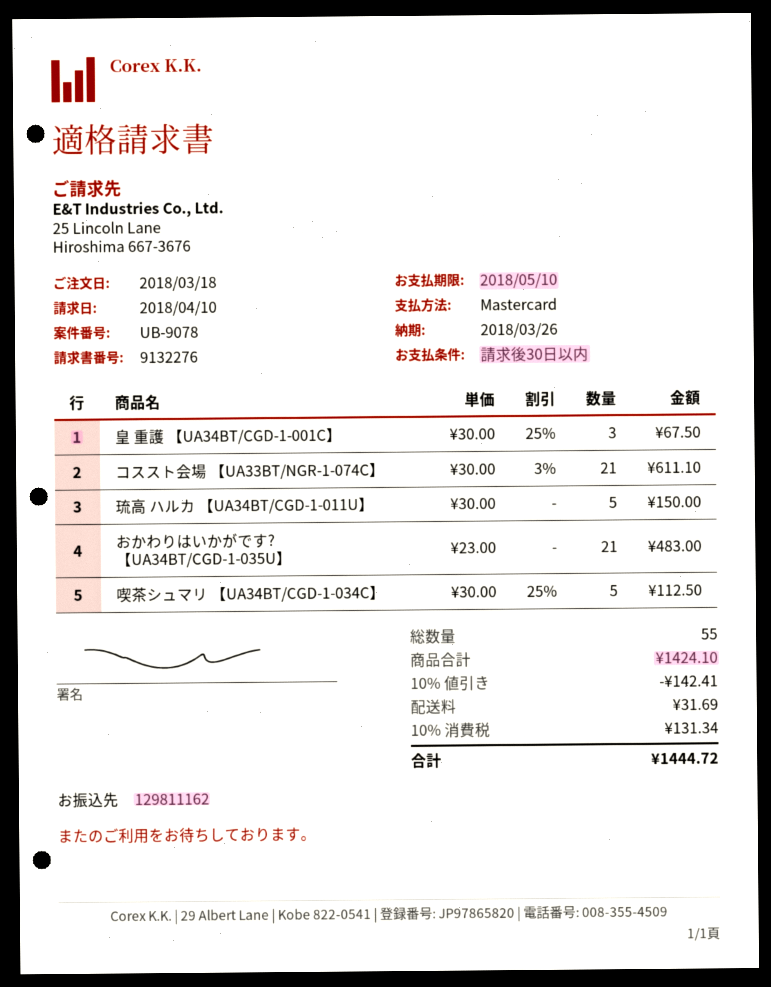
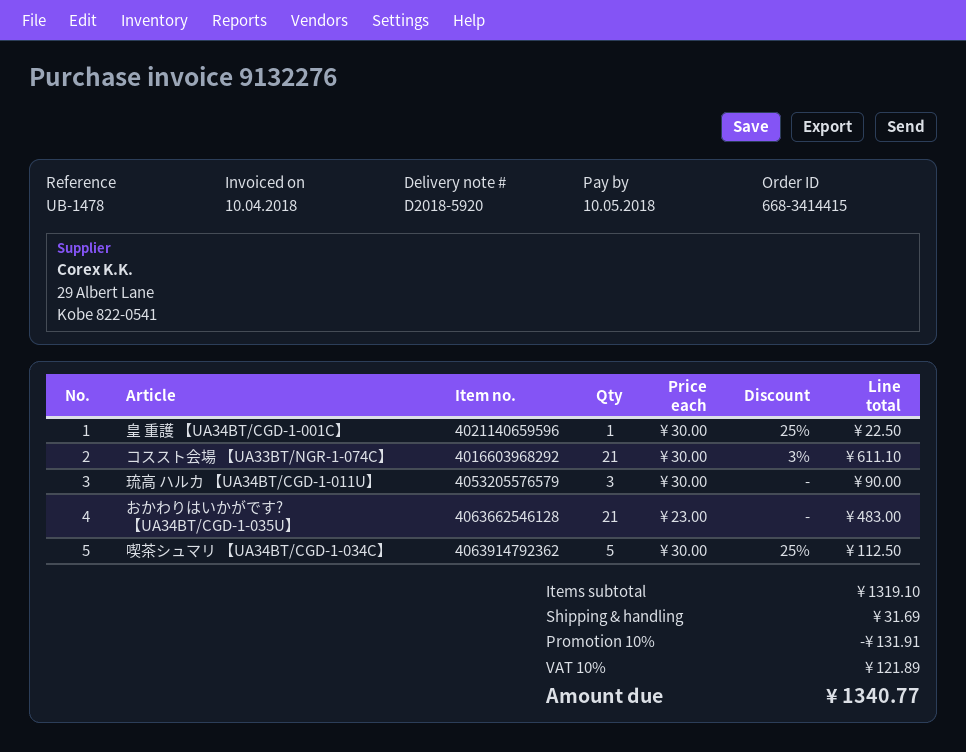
reference: UB-9078 -> UB-1478
皇 重護 【UA34BT/CGD-1-001C】: 3 x 30.00 - 25% = 67.50 -> 1 x 30.00 - 25% = 22.50
琉高 ハルカ 【UA34BT/CGD-1-011U】: 5 x 30.00 = 150.00 -> 3 x 30.00 = 90.00
subtotal: 1424.10 -> 1319.10
discount: 10% = 142.41 -> 10% = 131.91
tax: 10% = 131.34 -> 10% = 121.89
total: 1444.72 -> 1340.77

